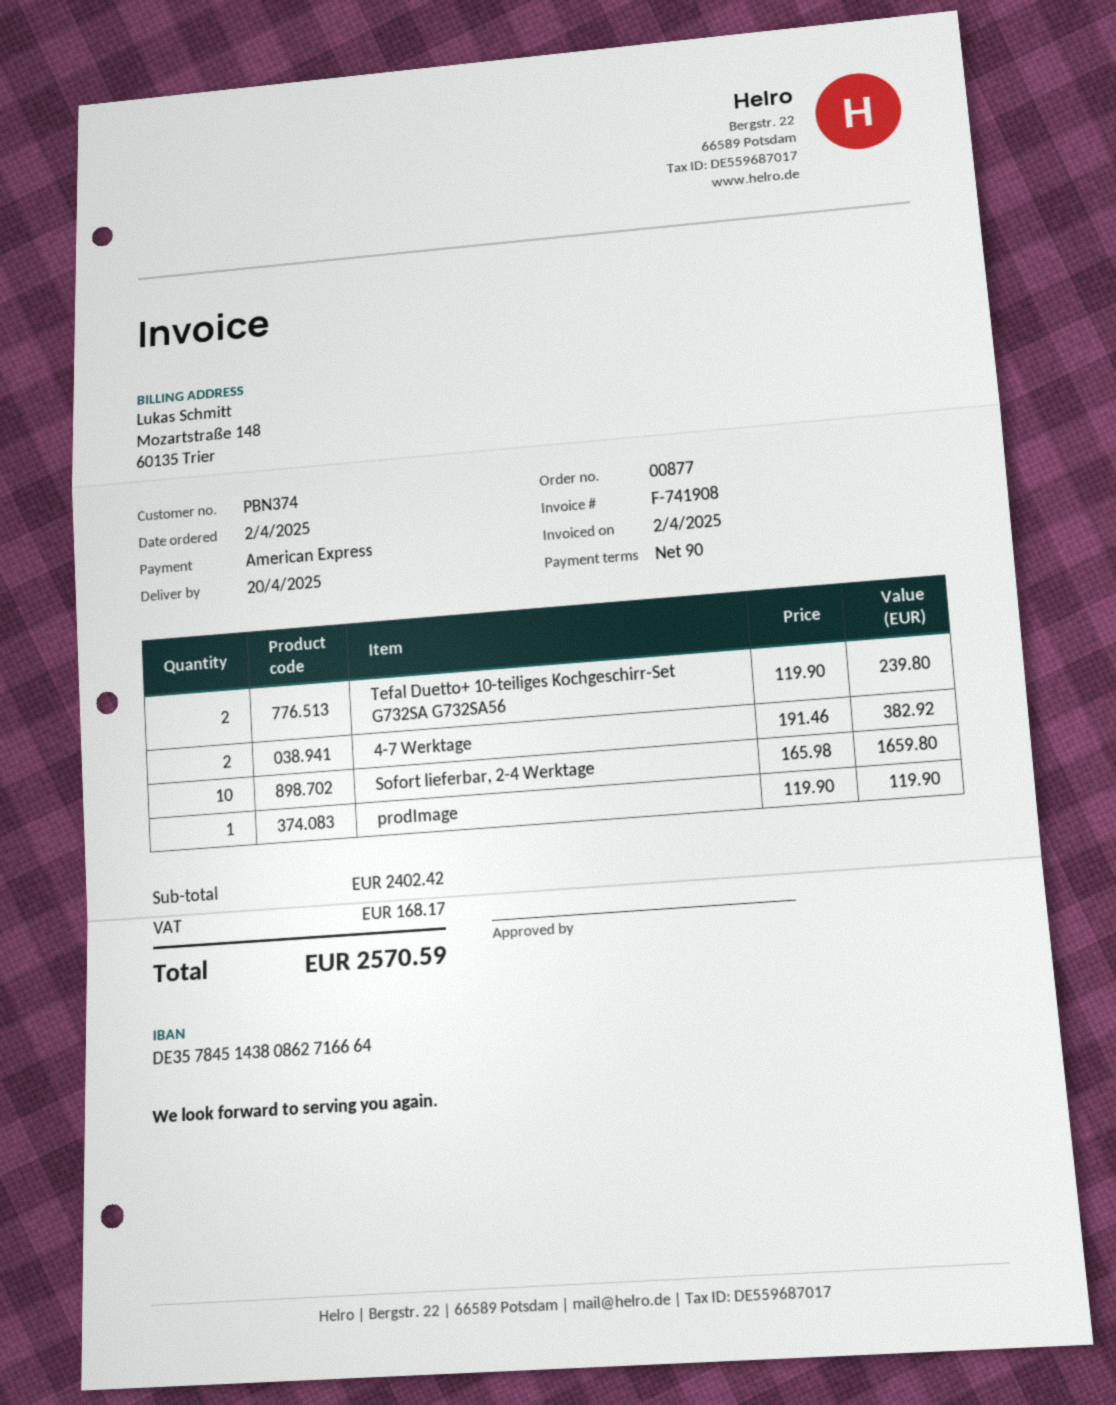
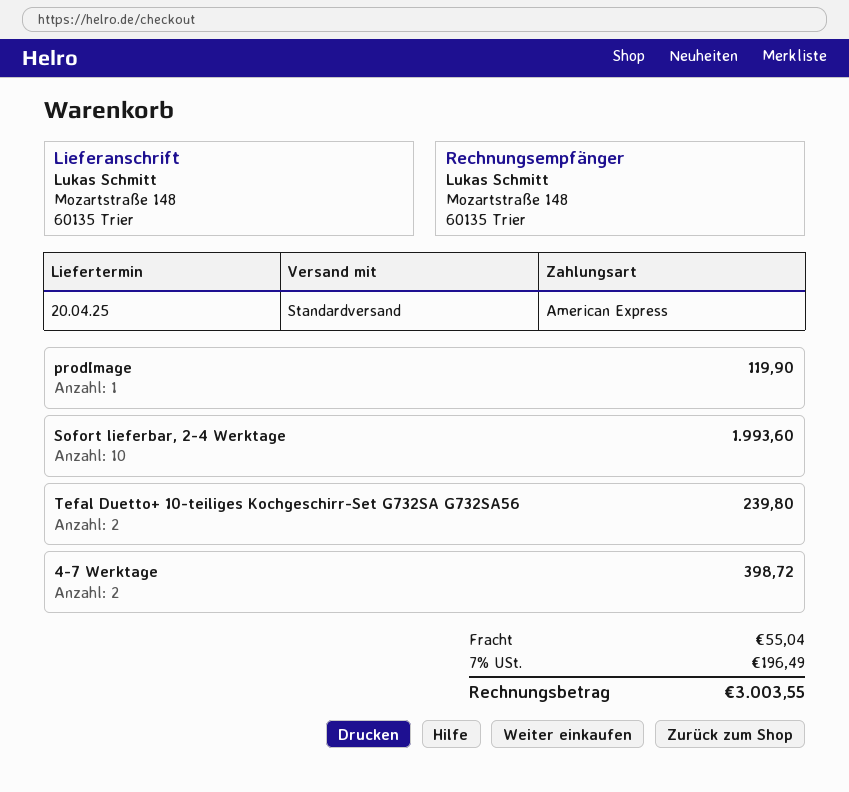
4-7 Werktage: 2 for 382.92 -> 2 for 398.72
Sofort lieferbar, 2-4 Werktage: 10 for 1659.80 -> 10 for 1993.60
shipping: none -> 55.04
tax: 168.17 -> 196.49
total: 2570.59 -> 3003.55

